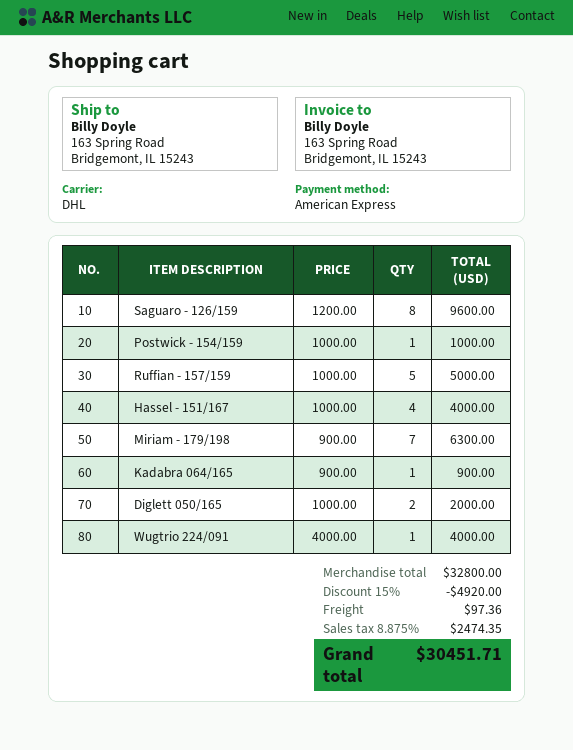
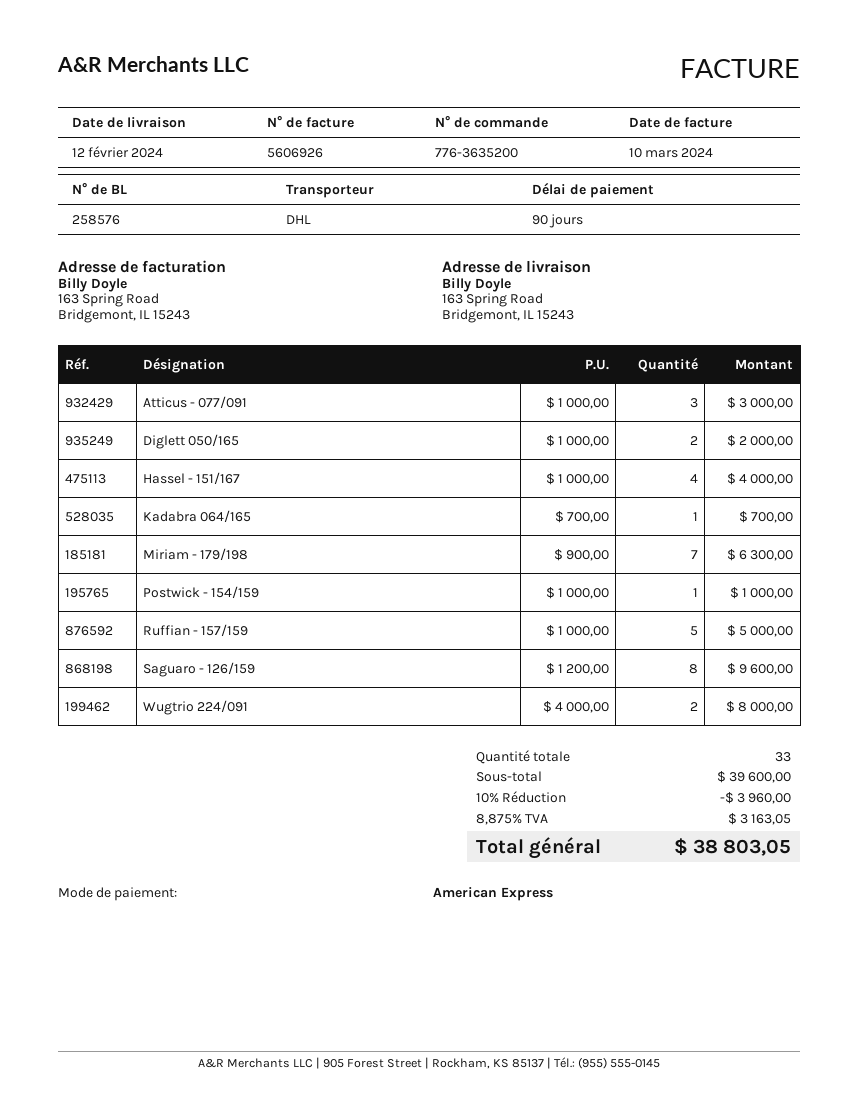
Kadabra 064/165: 1 x 900.00 = 900.00 -> 1 x 700.00 = 700.00
Wugtrio 224/091: 1 x 4000.00 = 4000.00 -> 2 x 4000.00 = 8000.00
Atticus - 077/091: none -> 3 x 1000.00 = 3000.00
subtotal: 32800.00 -> 39600.00
discount: 15% = 4920.00 -> 10% = 3960.00
shipping: 97.36 -> none
tax: 8.875% = 2474.35 -> 8.875% = 3163.05
total: 30451.71 -> 38803.05

